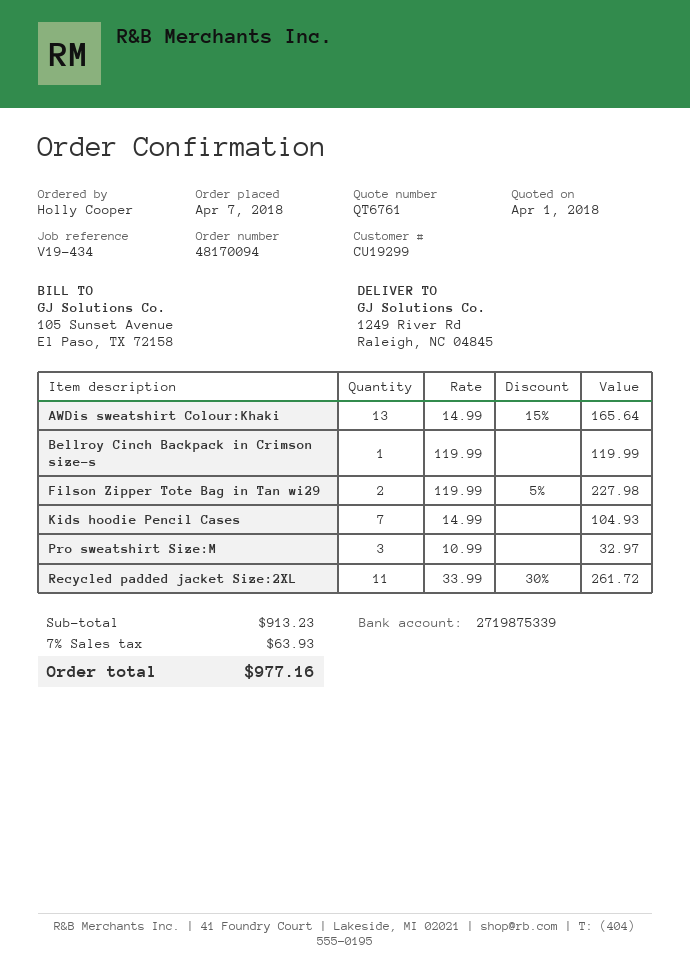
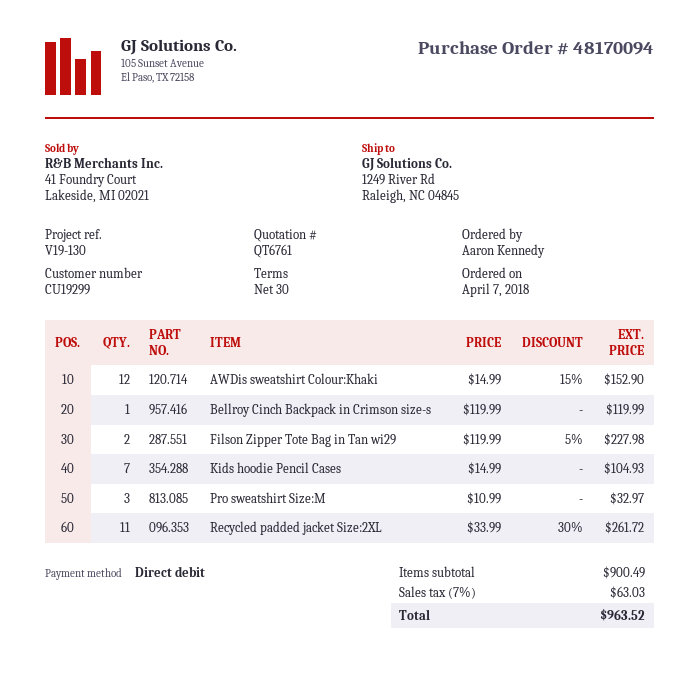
reference: V19-434 -> V19-130
ordered by: Holly Cooper -> Aaron Kennedy
AWDis sweatshirt Colour:Khaki: 13 x 14.99 - 15% = 165.64 -> 12 x 14.99 - 15% = 152.90
subtotal: 913.23 -> 900.49
tax: 7% = 63.93 -> 7% = 63.03
total: 977.16 -> 963.52

